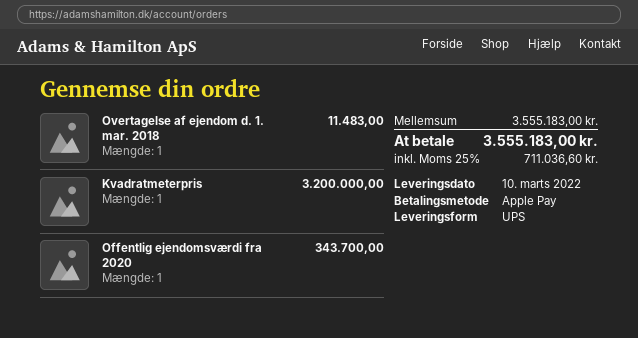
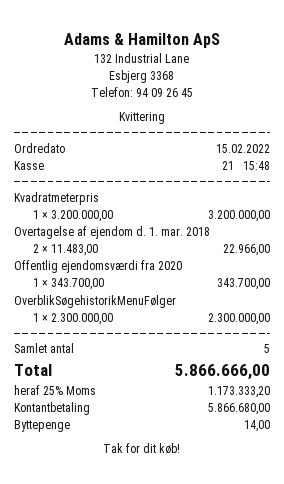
payment method: Apple Pay -> cash
Overtagelse af ejendom d. 1. mar. 2018: 1 for 11483.00 -> 2 for 22966.00
OverblikSøgehistorikMenuFølger: none -> 1 for 2300000.00
tax: 25% = 711036.60 -> 25% = 1173333.20
total: 3555183.00 -> 5866666.00

